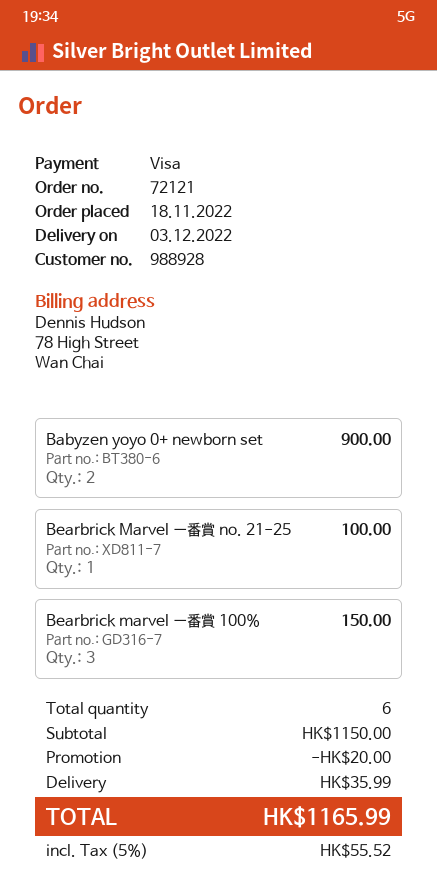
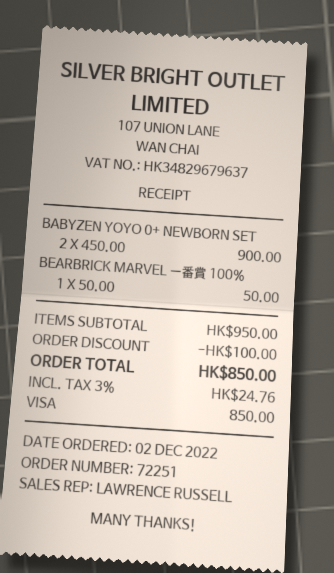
order number: 72121 -> 72251
order date: 2022-11-18 -> 2022-12-02
Bearbrick Marvel 一番賞 no. 21-25: 1 for 100.00 -> none
Bearbrick marvel 一番賞 100%: 3 for 150.00 -> 1 for 50.00
subtotal: 1150.00 -> 950.00
discount: 20.00 -> 100.00
shipping: 35.99 -> none
tax: 5% = 55.52 -> 3% = 24.76
total: 1165.99 -> 850.00

